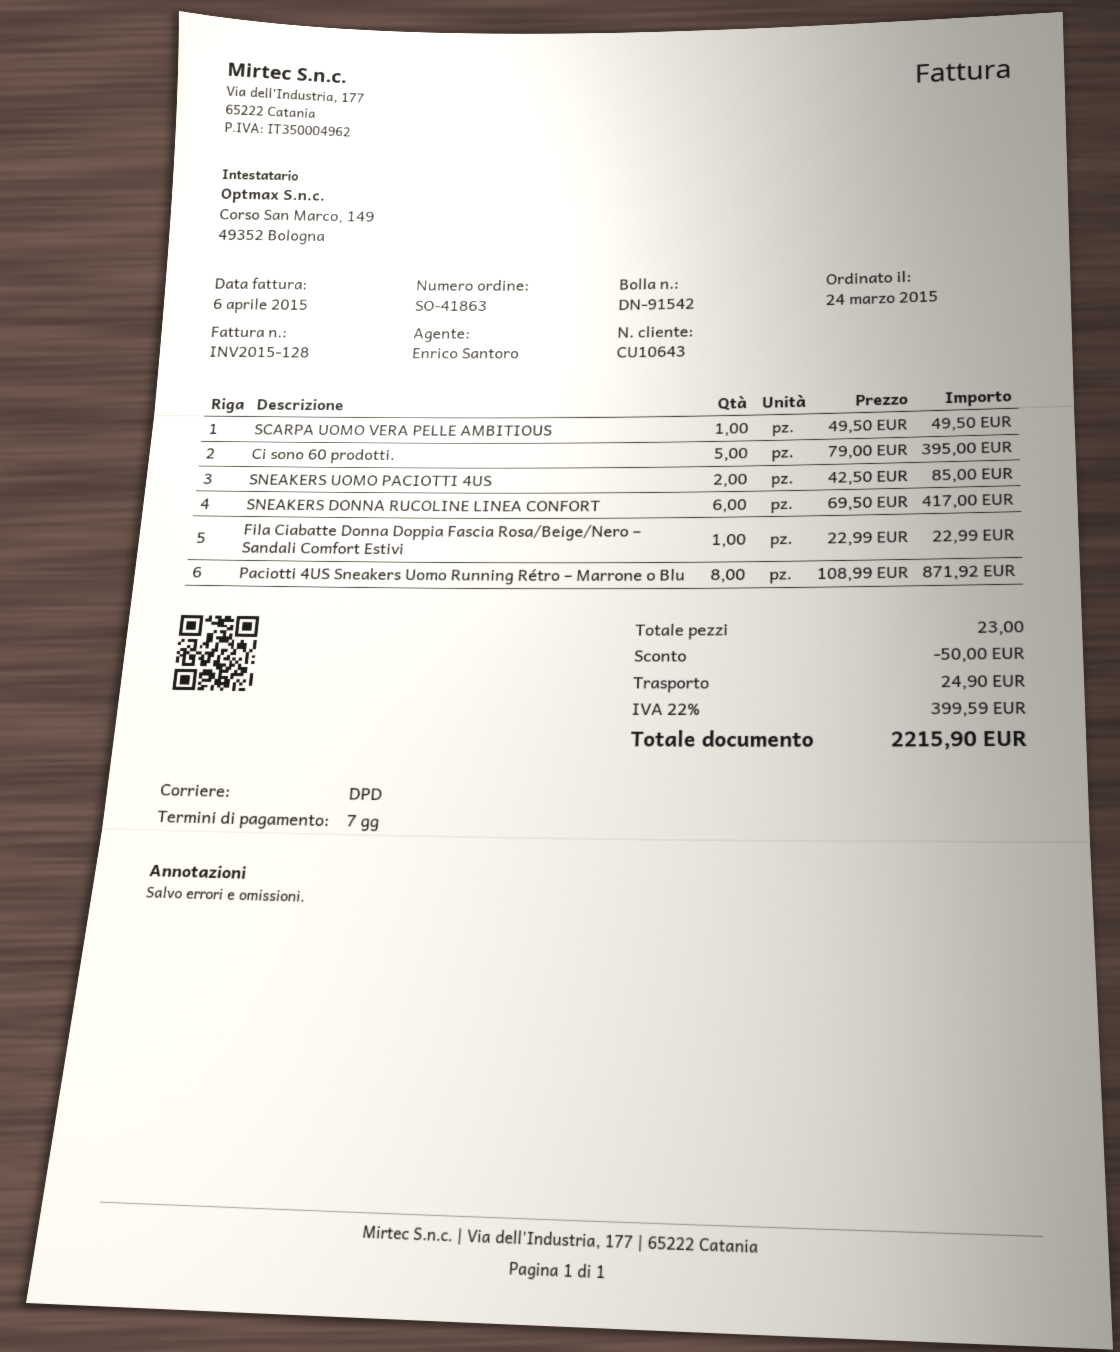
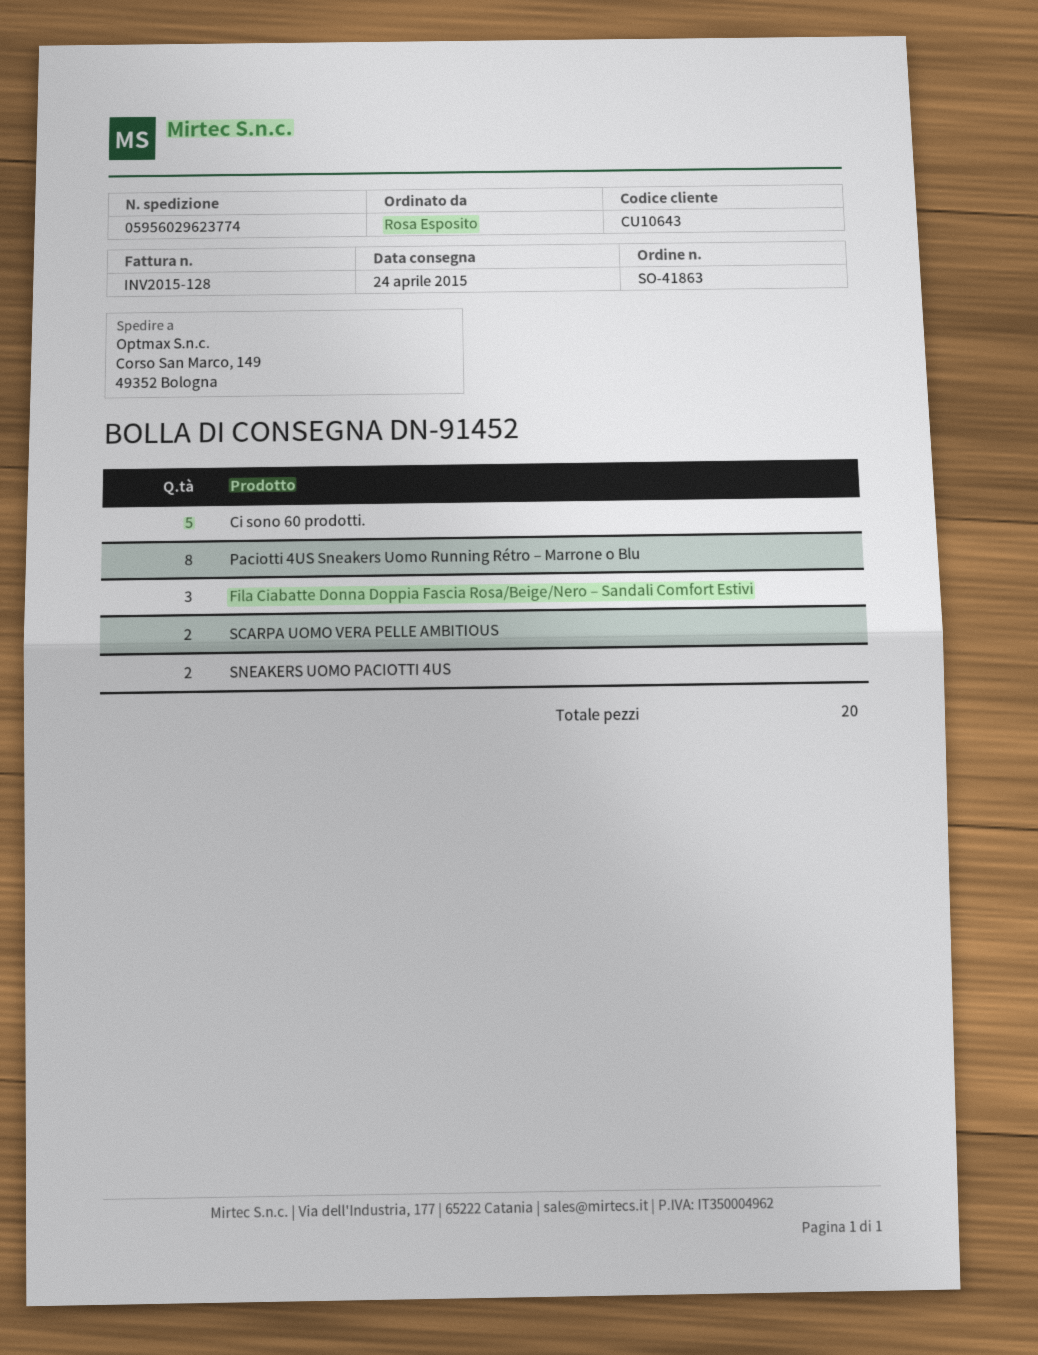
delivery note number: DN-91542 -> DN-91452
SCARPA UOMO VERA PELLE AMBITIOUS: 1 -> 2
SNEAKERS DONNA RUCOLINE LINEA CONFORT: 6 -> none
Fila Ciabatte Donna Doppia Fascia Rosa/Beige/Nero – Sandali Comfort Estivi: 1 -> 3
total quantity: 23 -> 20

